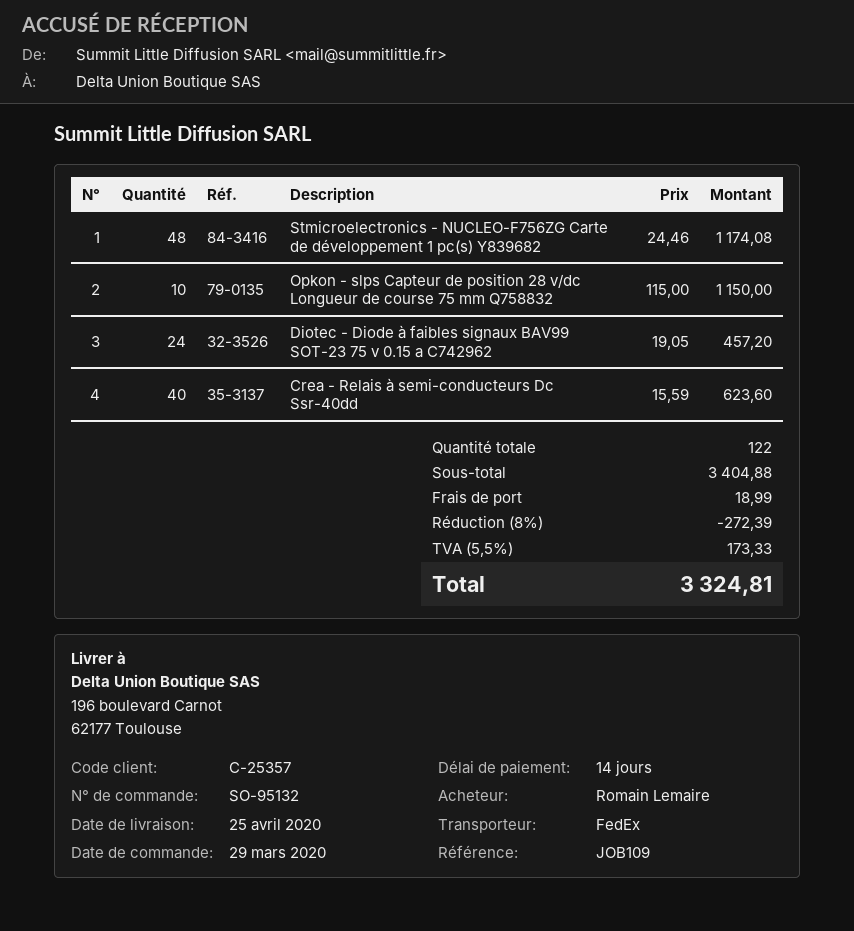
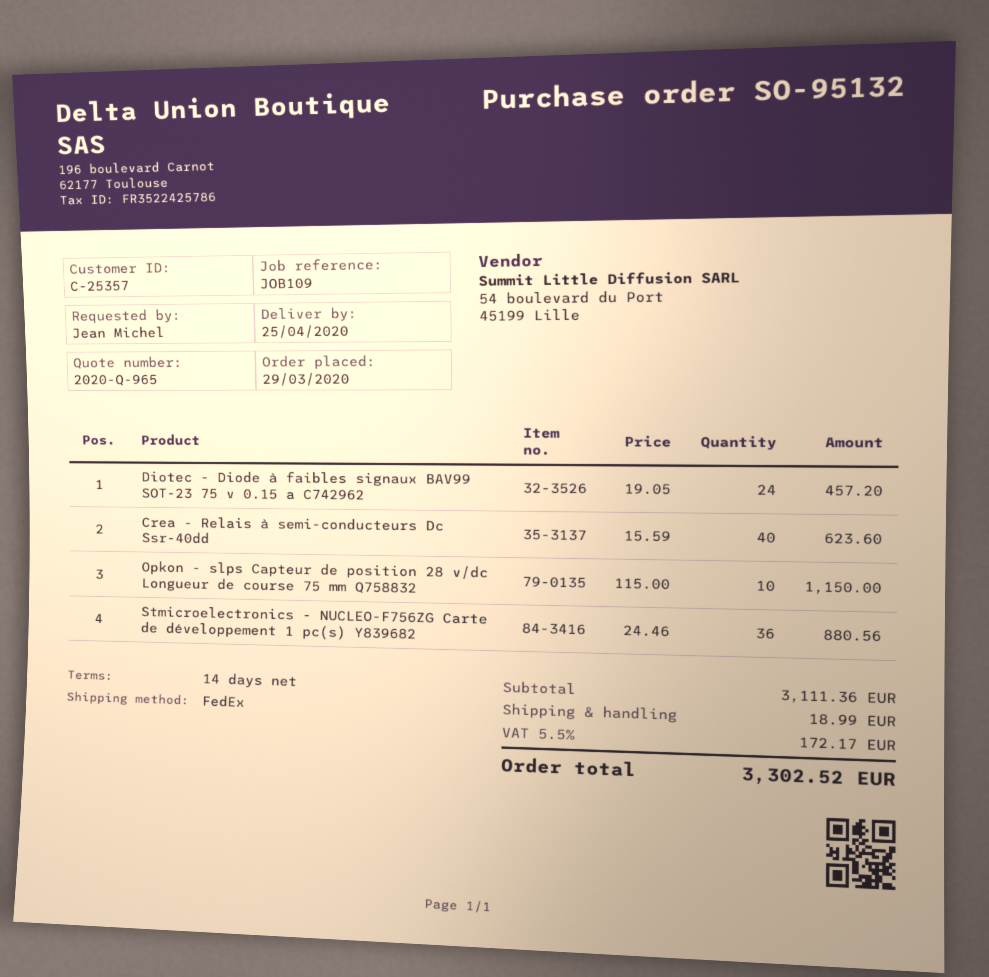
ordered by: Romain Lemaire -> Jean Michel
Stmicroelectronics - NUCLEO-F756ZG Carte de développement 1 pc(s) Y839682: 48 x 24.46 = 1174.08 -> 36 x 24.46 = 880.56
subtotal: 3404.88 -> 3111.36
discount: 8% = 272.39 -> none
tax: 5.5% = 173.33 -> 5.5% = 172.17
total: 3324.81 -> 3302.52

